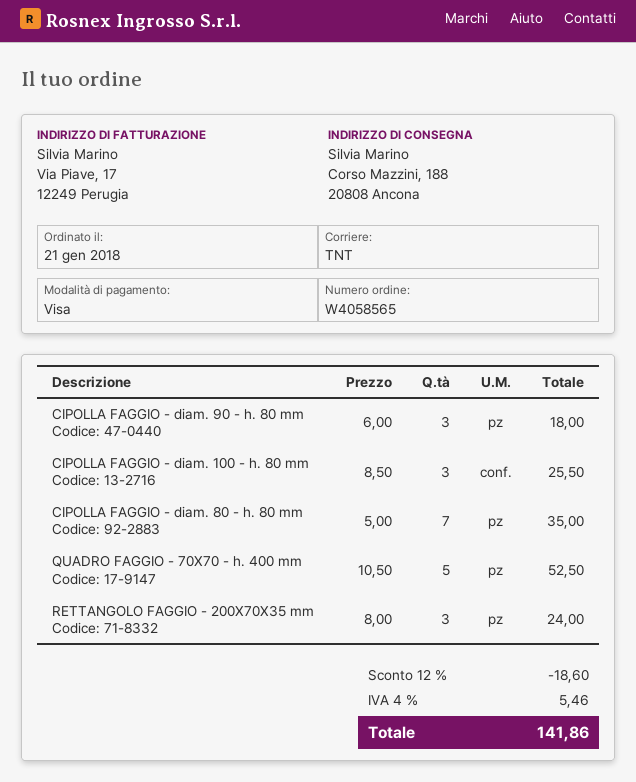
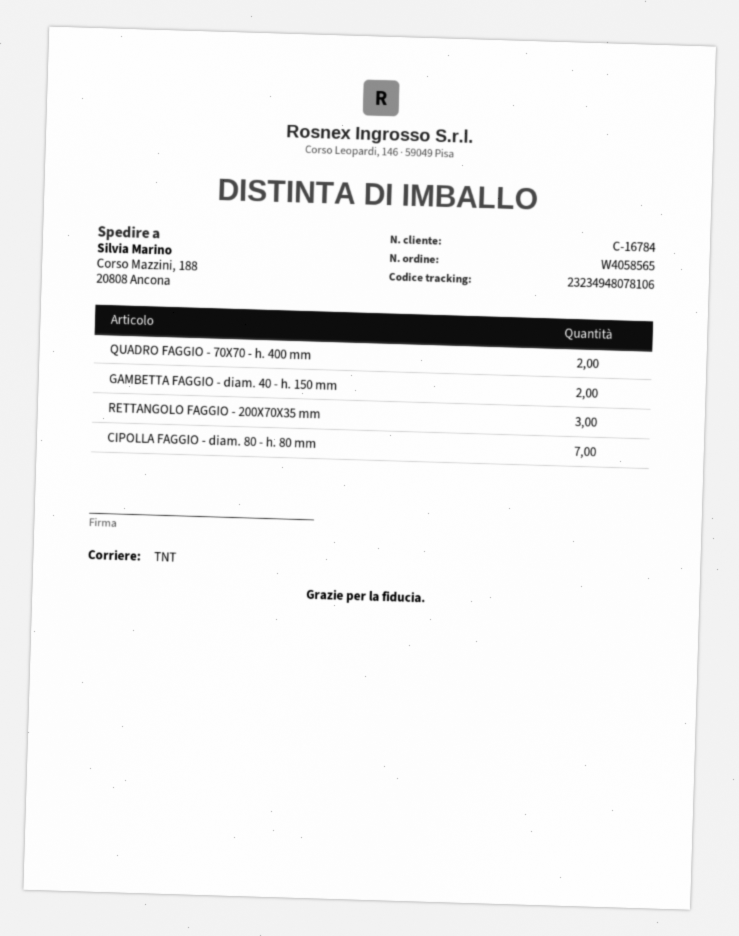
CIPOLLA FAGGIO - diam. 90 - h. 80 mm: 3 -> none
CIPOLLA FAGGIO - diam. 100 - h. 80 mm: 3 -> none
QUADRO FAGGIO - 70X70 - h. 400 mm: 5 -> 2
GAMBETTA FAGGIO - diam. 40 - h. 150 mm: none -> 2

